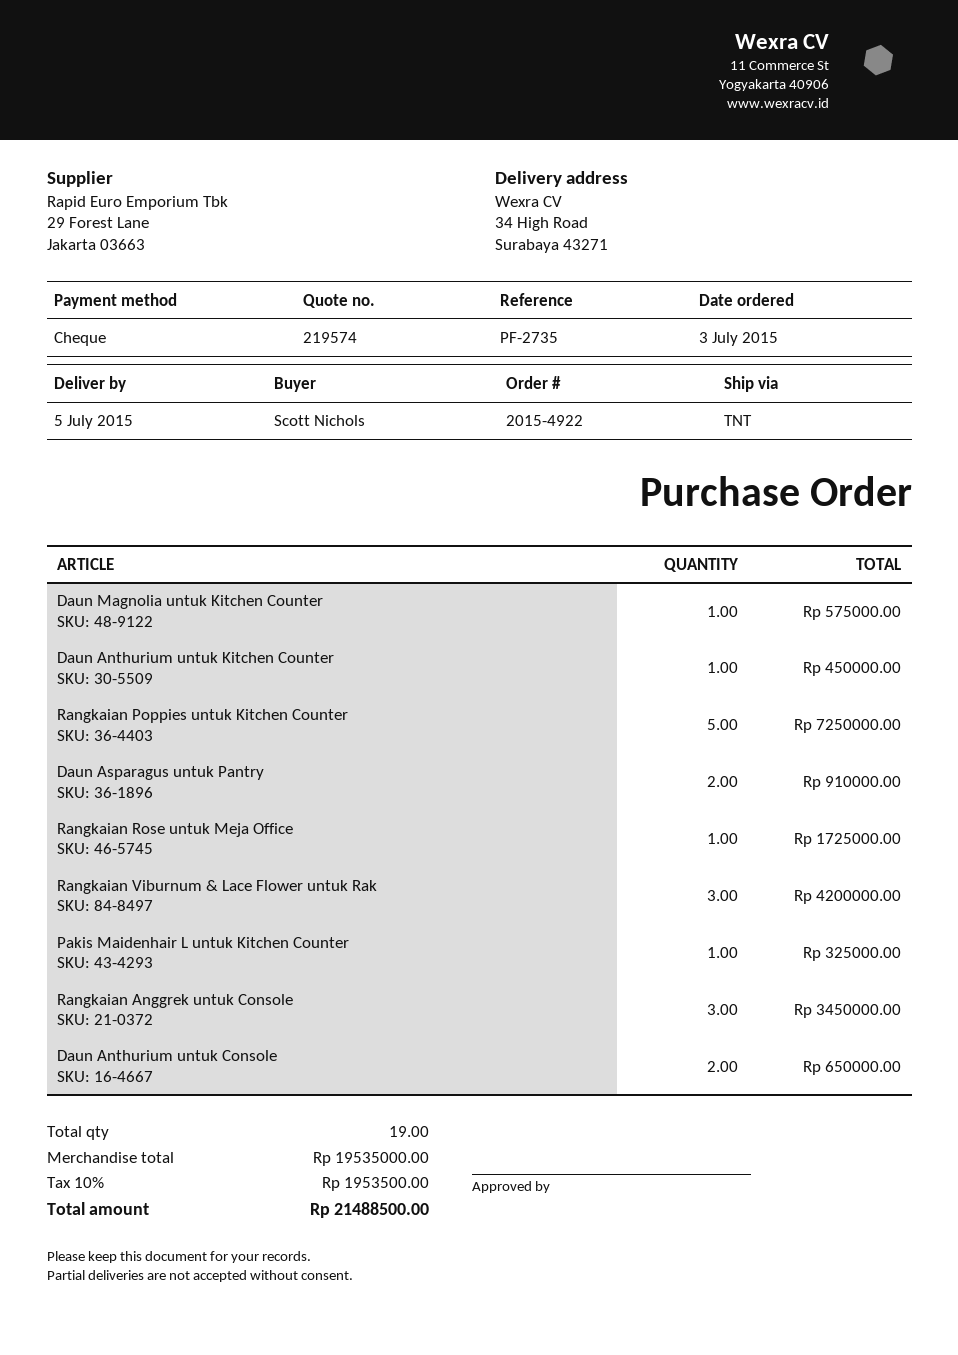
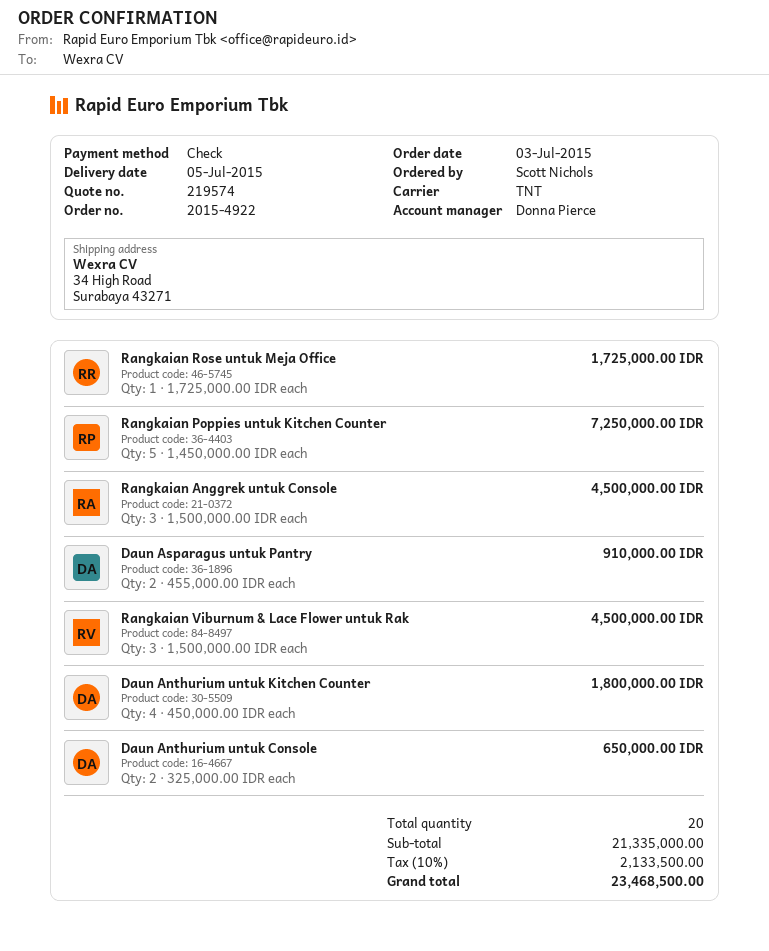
Daun Magnolia untuk Kitchen Counter: 1 for 575000.00 -> none
Daun Anthurium untuk Kitchen Counter: 1 for 450000.00 -> 4 for 1800000.00
Rangkaian Viburnum & Lace Flower untuk Rak: 3 for 4200000.00 -> 3 for 4500000.00
Pakis Maidenhair L untuk Kitchen Counter: 1 for 325000.00 -> none
Rangkaian Anggrek untuk Console: 3 for 3450000.00 -> 3 for 4500000.00
total quantity: 19 -> 20
subtotal: 19535000.00 -> 21335000.00
tax: 10% = 1953500.00 -> 10% = 2133500.00
total: 21488500.00 -> 23468500.00

